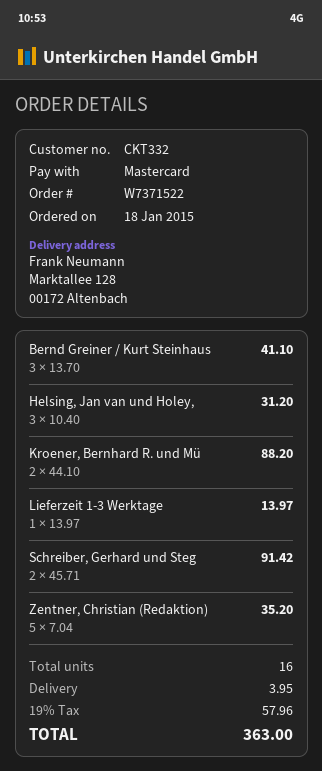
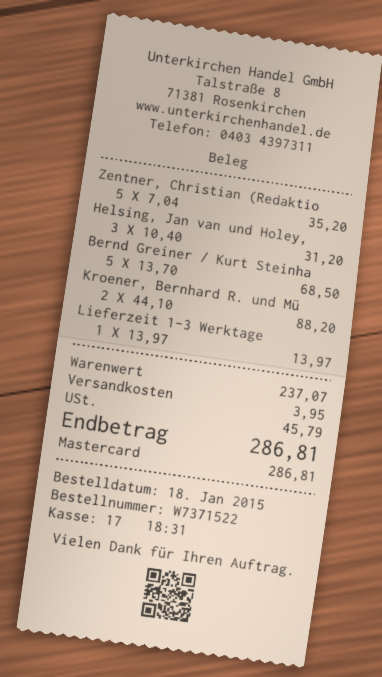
Bernd Greiner / Kurt Steinhaus: 3 x 13.70 = 41.10 -> 5 x 13.70 = 68.50
Schreiber, Gerhard und Steg: 2 x 45.71 = 91.42 -> none
tax: 57.96 -> 45.79
total: 363.00 -> 286.81

